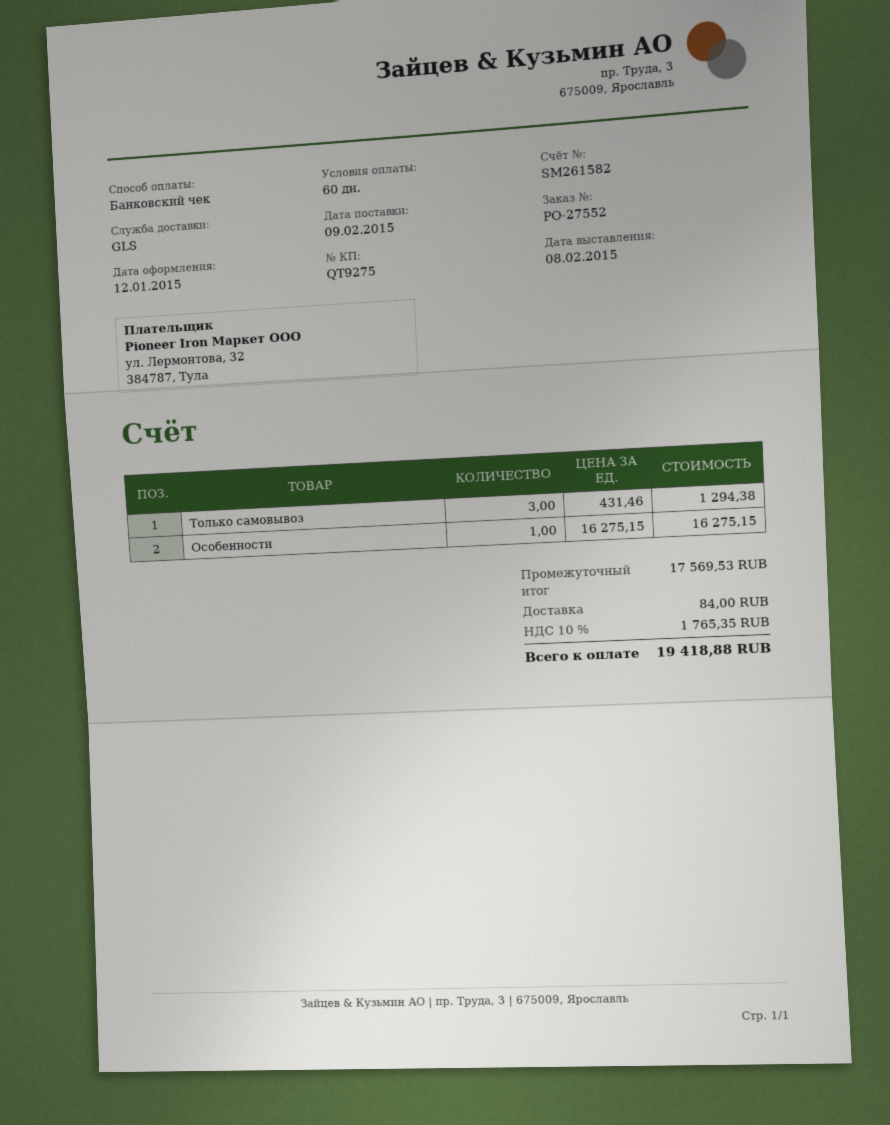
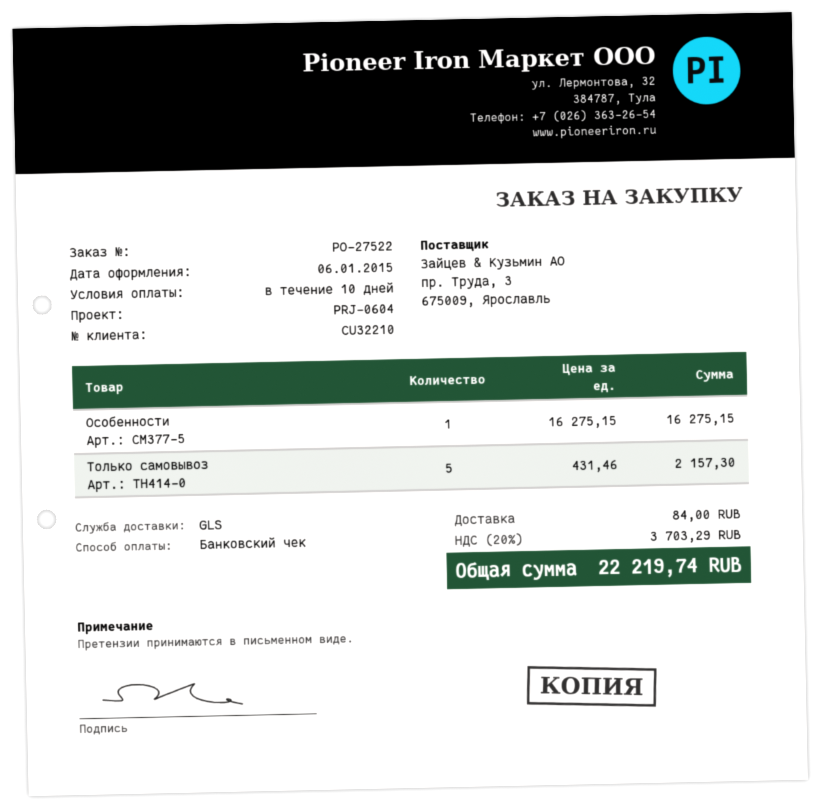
order number: PO-27552 -> PO-27522
order date: 2015-01-12 -> 2015-01-06
payment terms: 60 days -> 10 days
Только самовывоз: 3 x 431.46 = 1294.38 -> 5 x 431.46 = 2157.30
tax: 10% = 1765.35 -> 20% = 3703.29
total: 19418.88 -> 22219.74

